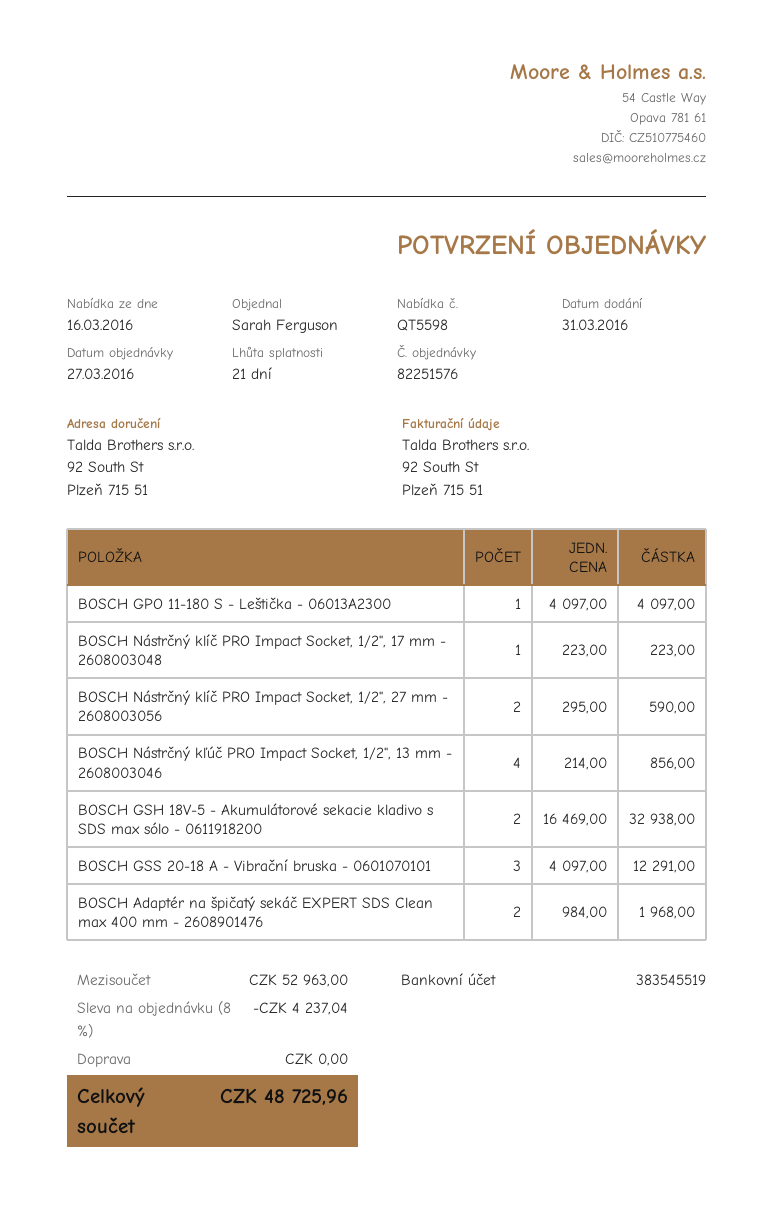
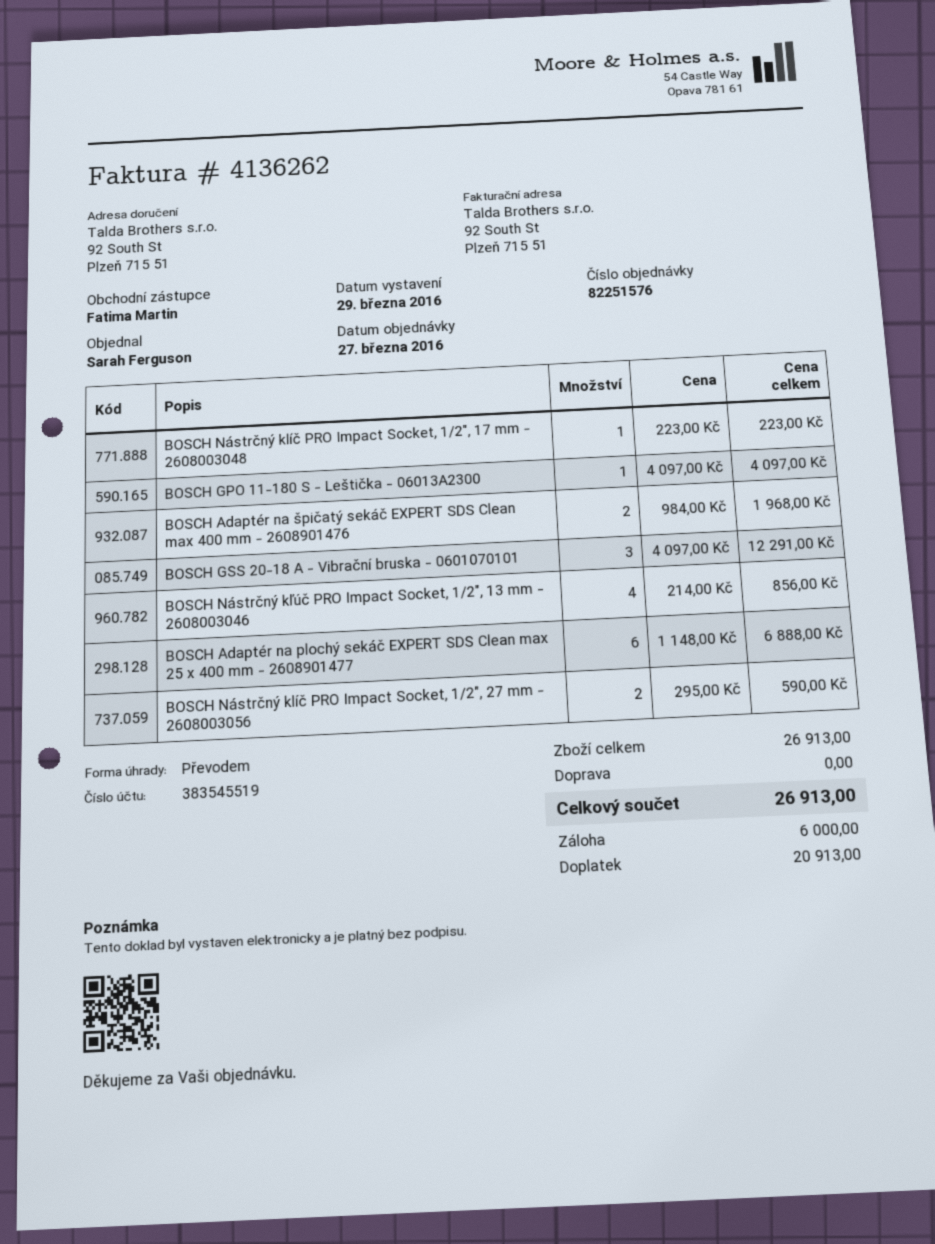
BOSCH GSH 18V-5 - Akumulátorové sekacie kladivo s SDS max sólo - 0611918200: 2 x 16469.00 = 32938.00 -> none
BOSCH Adaptér na plochý sekáč EXPERT SDS Clean max 25 x 400 mm - 2608901477: none -> 6 x 1148.00 = 6888.00
subtotal: 52963.00 -> 26913.00
discount: 8% = 4237.04 -> none
total: 48725.96 -> 26913.00

